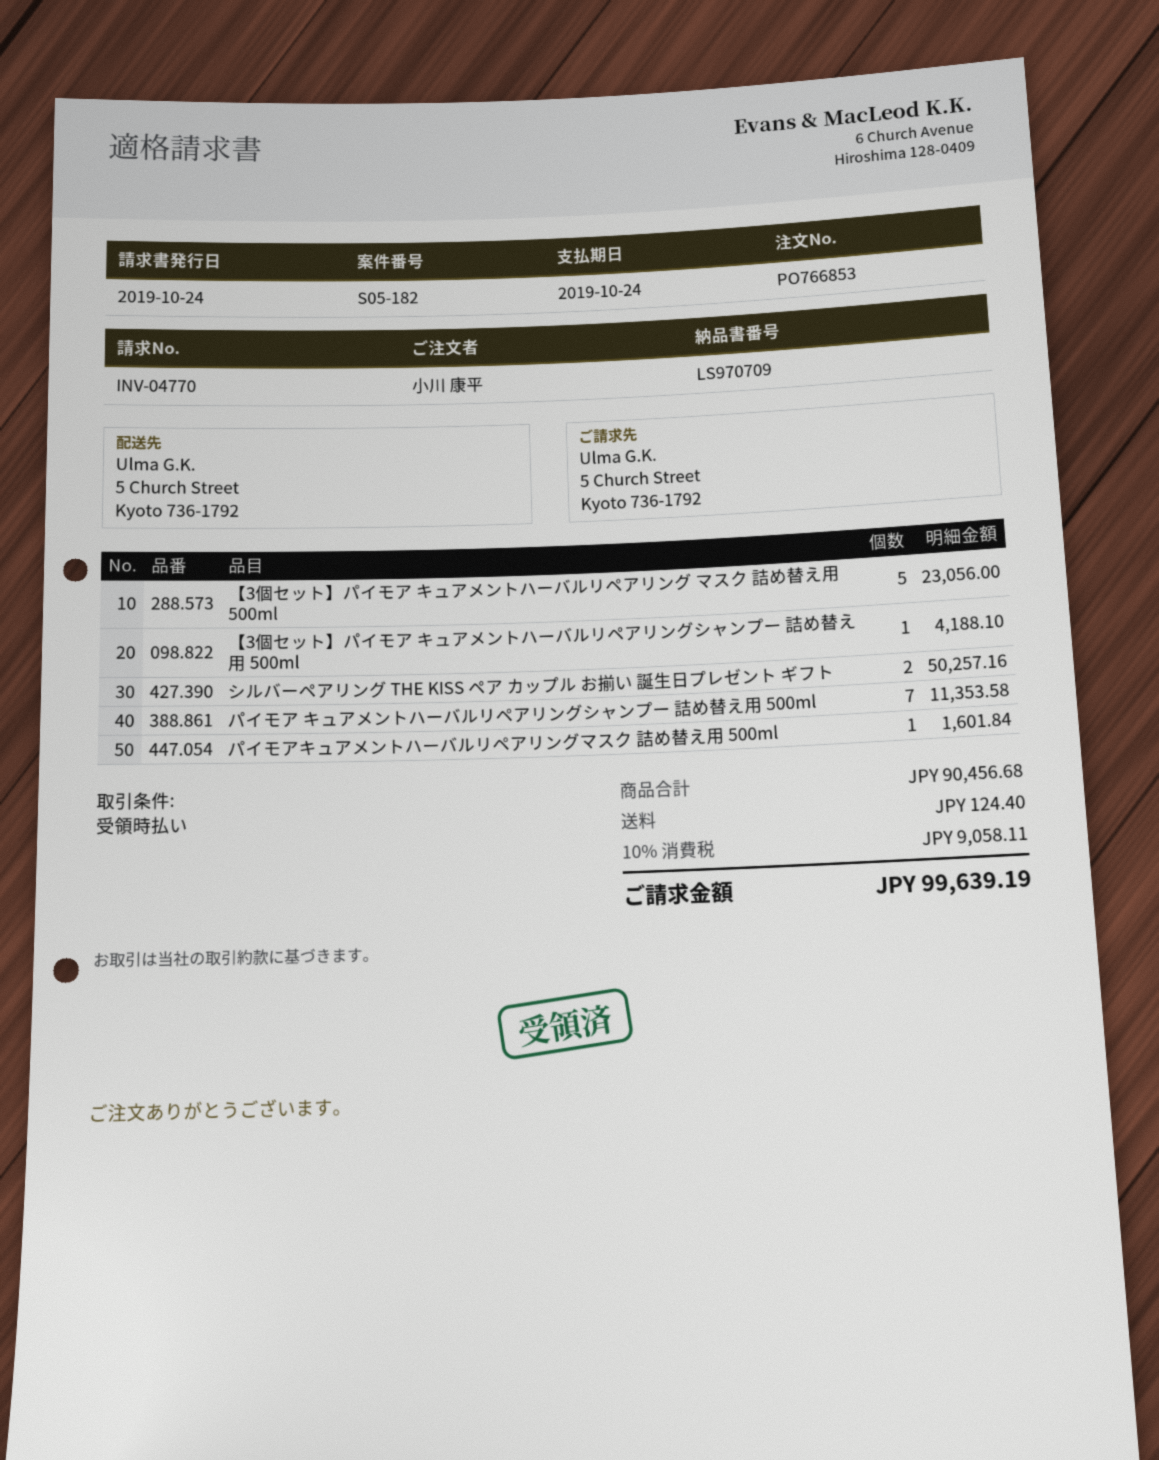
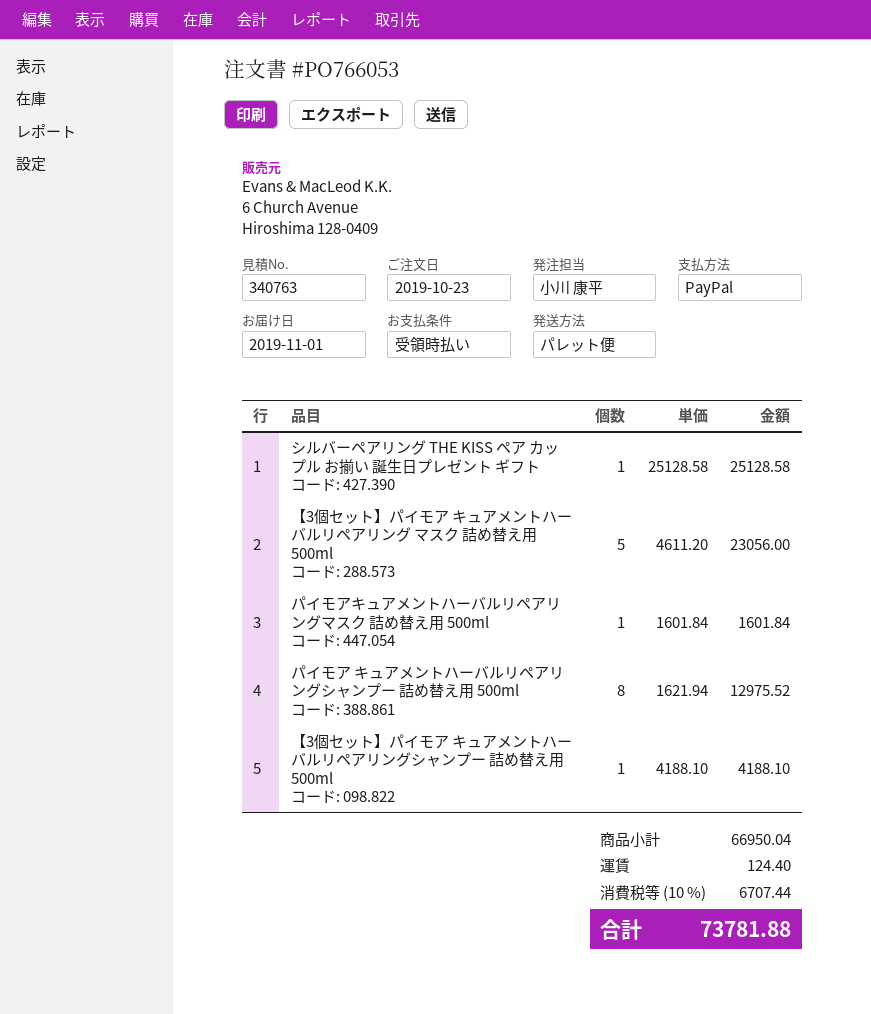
order number: PO766853 -> PO766053
シルバーペアリング THE KISS ペア カップル お揃い 誕生日プレゼント ギフト: 2 for 50257.16 -> 1 for 25128.58
パイモア キュアメントハーバルリペアリングシャンプー 詰め替え用 500ml: 7 for 11353.58 -> 8 for 12975.52
subtotal: 90456.68 -> 66950.04
tax: 10% = 9058.11 -> 10% = 6707.44
total: 99639.19 -> 73781.88

